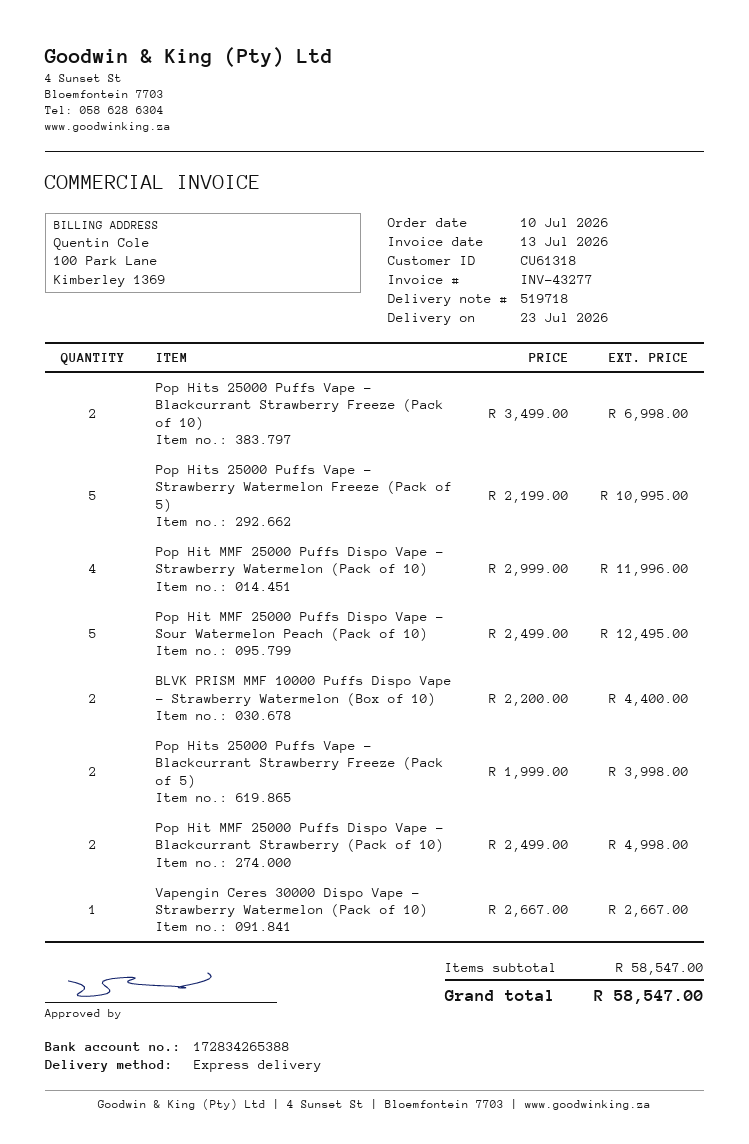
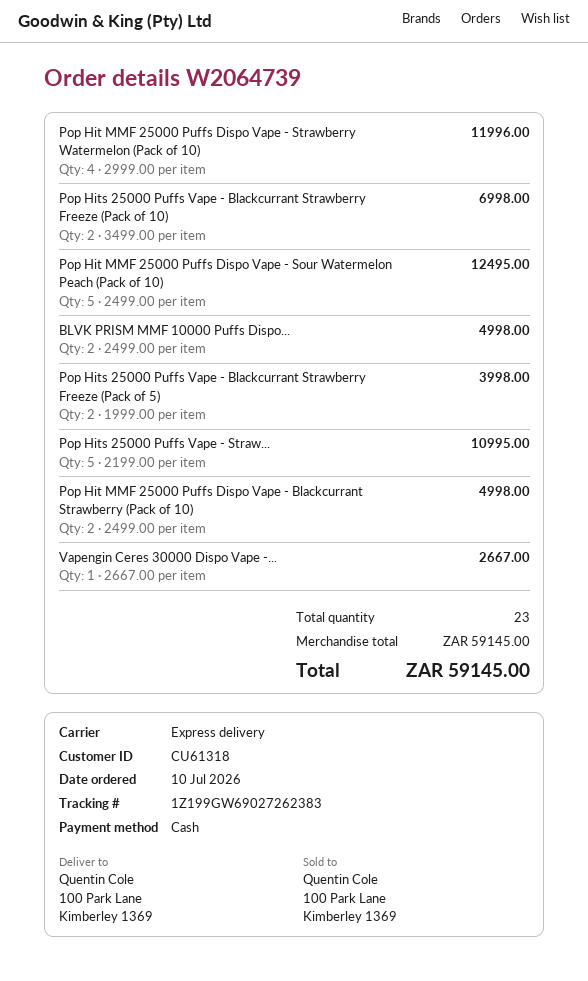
BLVK PRISM MMF 10000 Puffs Dispo Vape - Strawberry Watermelon (Box of 10): 2 x 2200.00 = 4400.00 -> 2 x 2499.00 = 4998.00
subtotal: 58547.00 -> 59145.00
total: 58547.00 -> 59145.00

